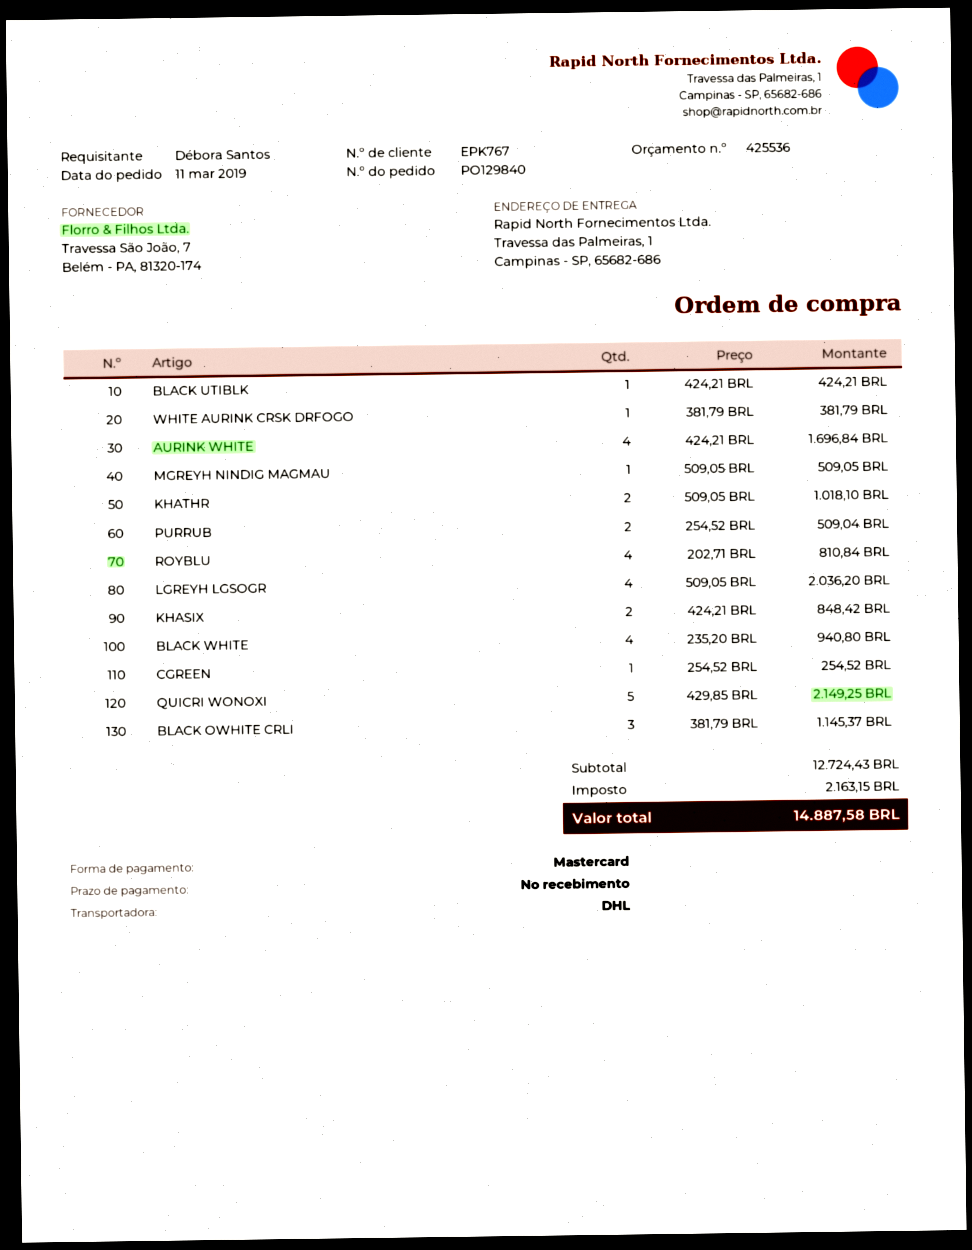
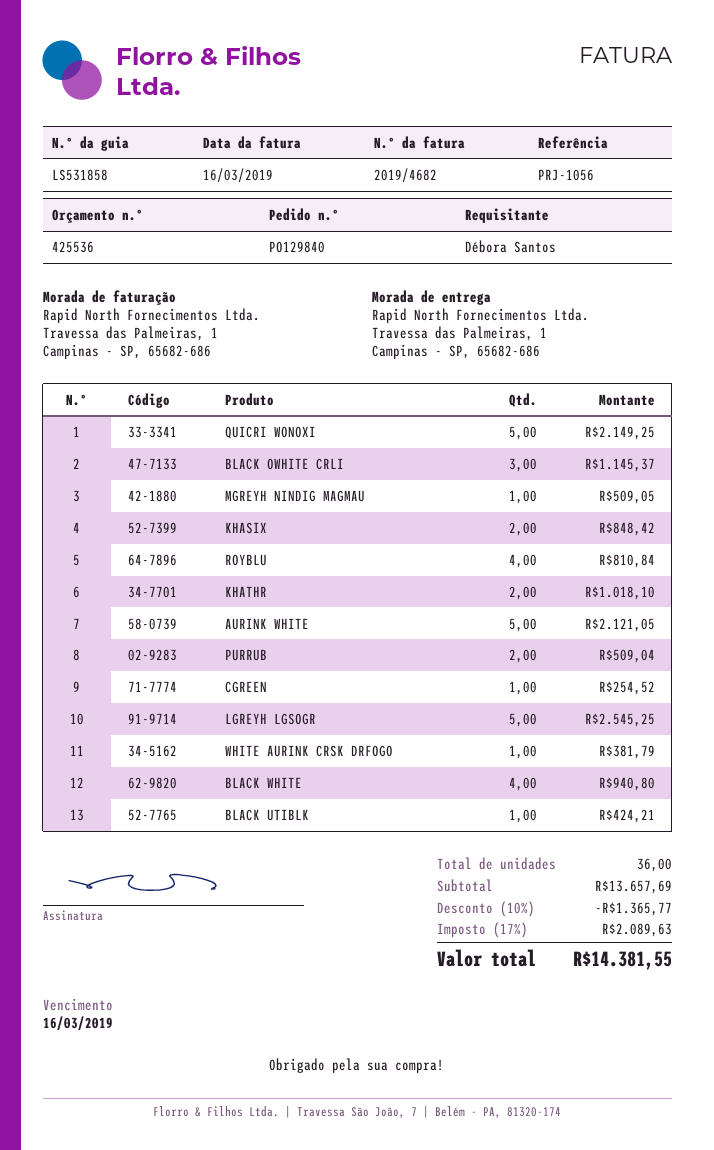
AURINK WHITE: 4 for 1696.84 -> 5 for 2121.05
LGREYH LGSOGR: 4 for 2036.20 -> 5 for 2545.25
subtotal: 12724.43 -> 13657.69
discount: none -> 10% = 1365.77
tax: 2163.15 -> 2089.63
total: 14887.58 -> 14381.55

